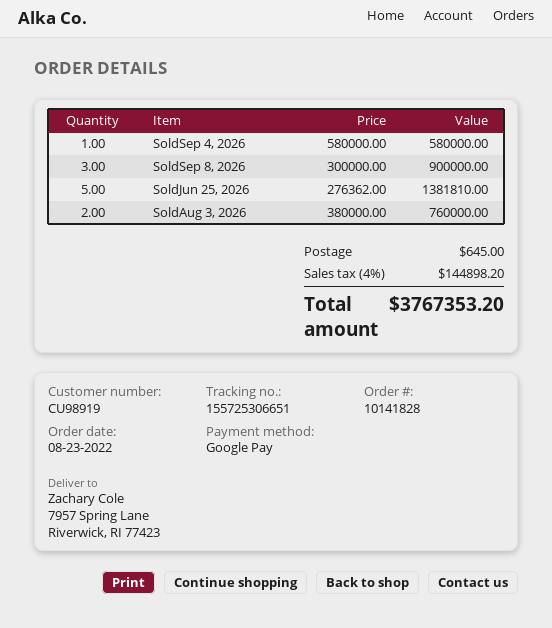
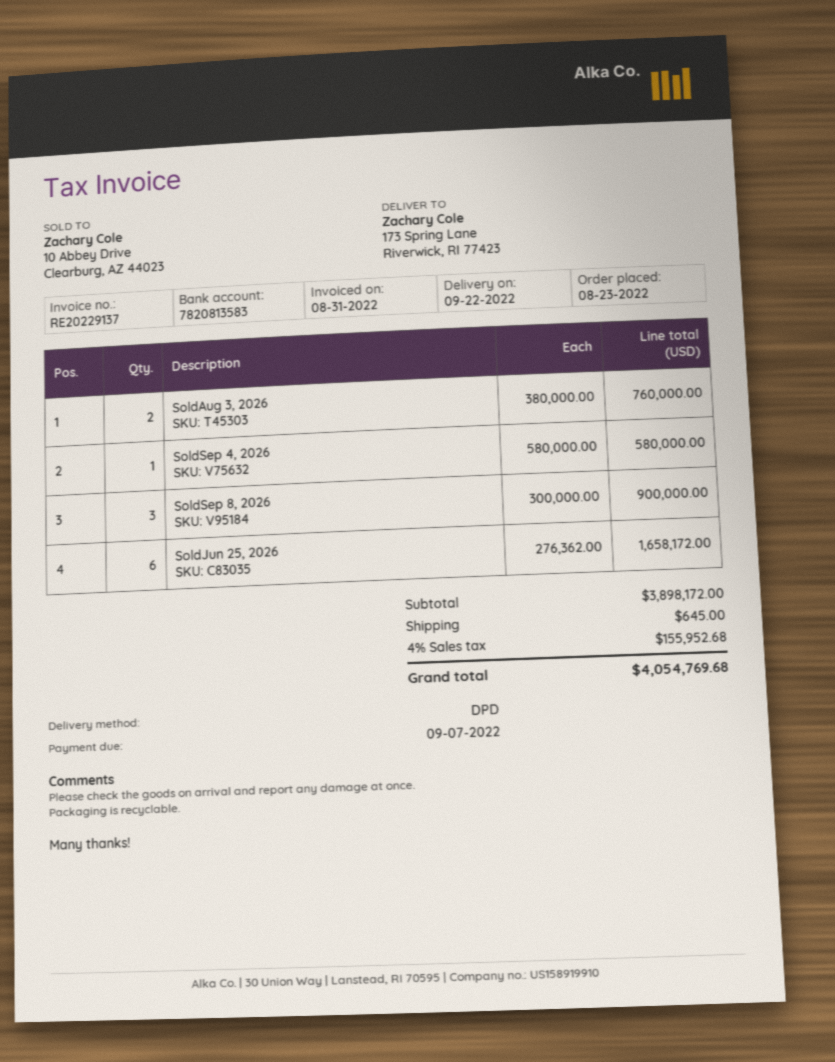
ship to: 7957 Spring Lane, Riverwick, RI 77423 -> 173 Spring Lane, Riverwick, RI 77423
SoldJun 25, 2026: 5 x 276362.00 = 1381810.00 -> 6 x 276362.00 = 1658172.00
tax: 4% = 144898.20 -> 4% = 155952.68
total: 3767353.20 -> 4054769.68

